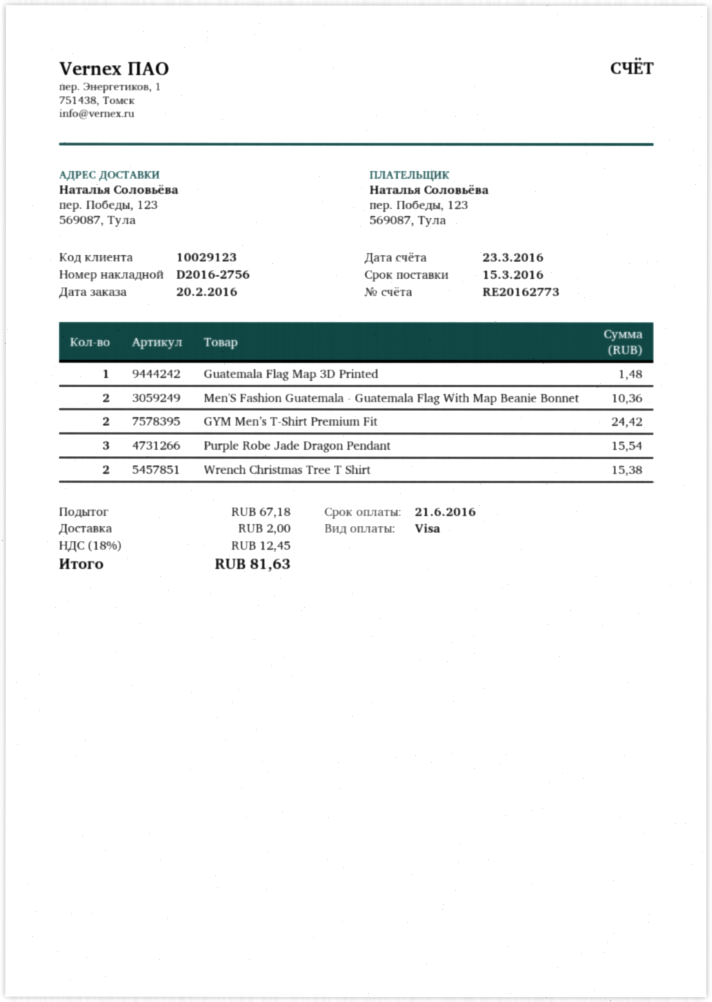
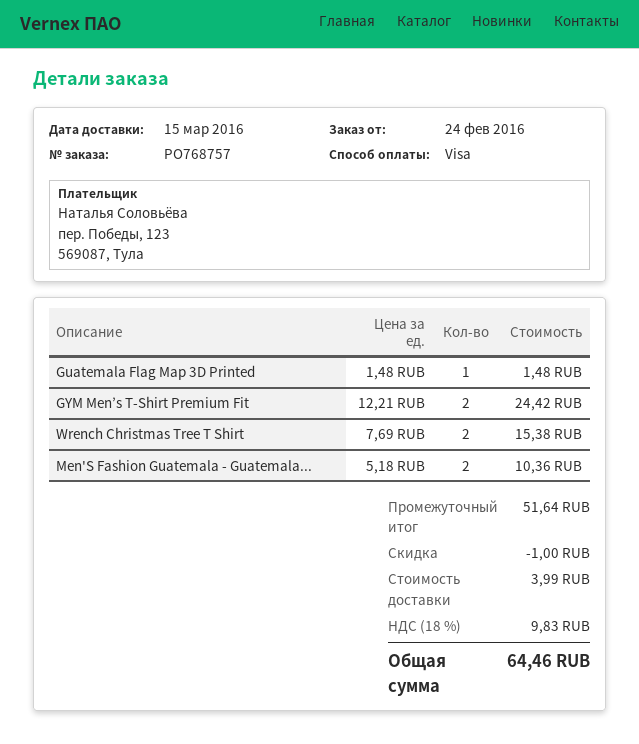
order date: 2016-02-20 -> 2016-02-24
Purple Robe Jade Dragon Pendant: 3 for 15.54 -> none
subtotal: 67.18 -> 51.64
discount: none -> 1.00
shipping: 2.00 -> 3.99
tax: 18% = 12.45 -> 18% = 9.83
total: 81.63 -> 64.46

